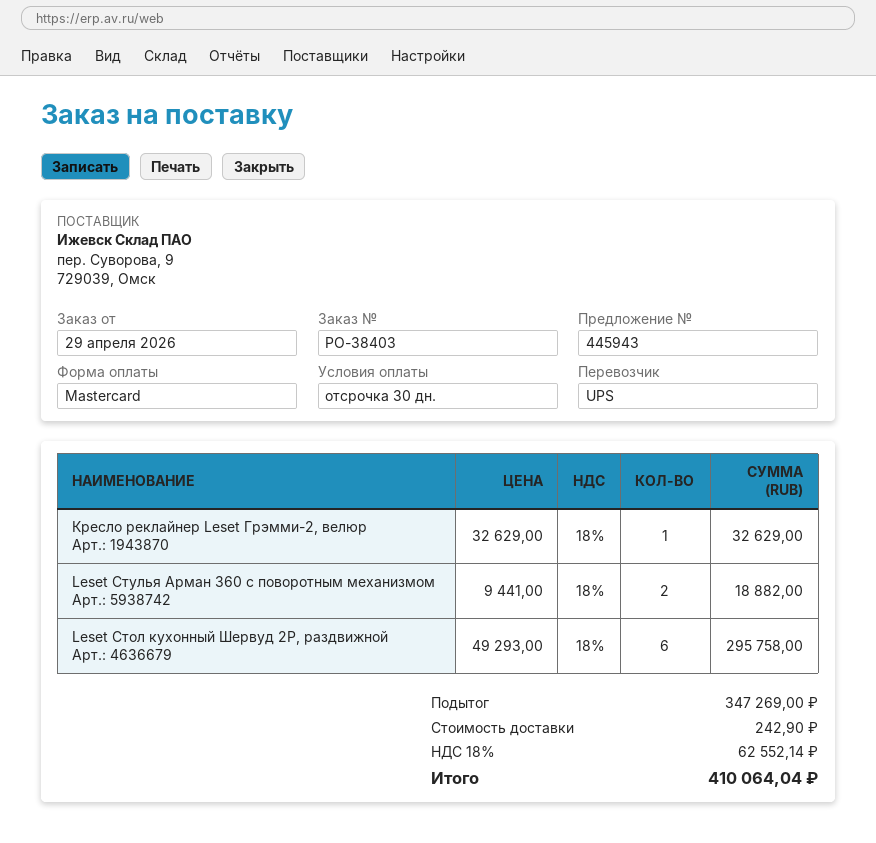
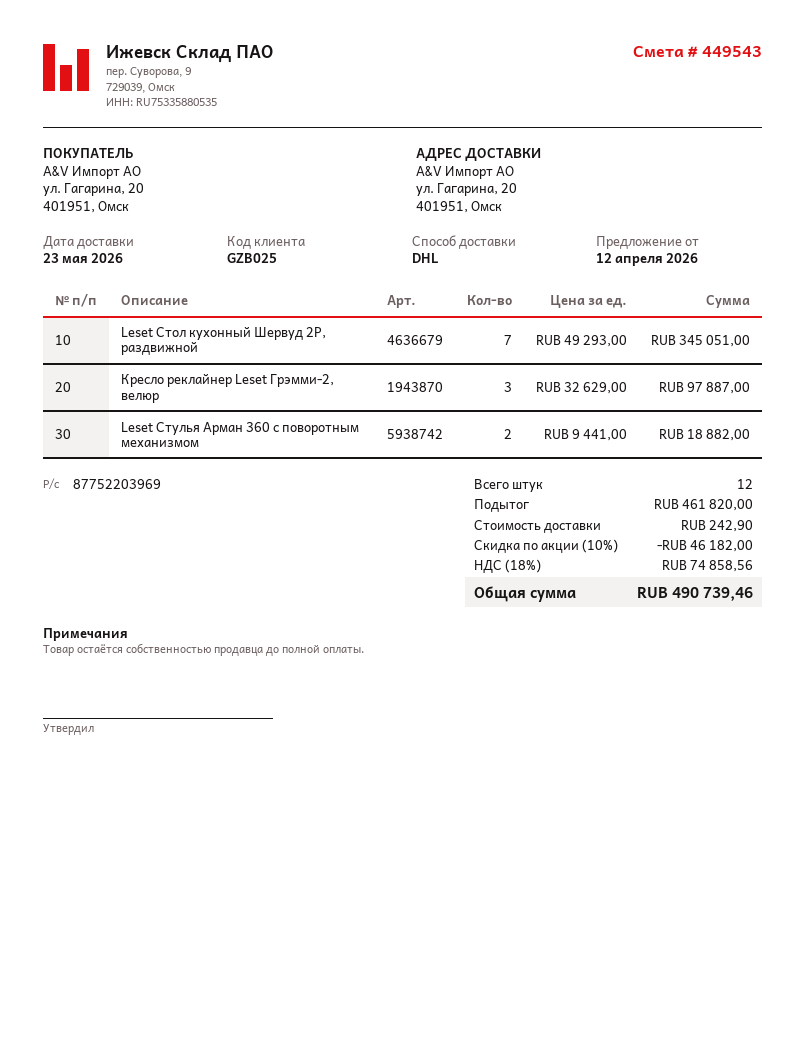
quote number: 445943 -> 449543
shipping method: UPS -> DHL
Кресло реклайнер Leset Грэмми-2, велюр: 1 x 32629.00 = 32629.00 -> 3 x 32629.00 = 97887.00
Leset Стол кухонный Шервуд 2Р, раздвижной: 6 x 49293.00 = 295758.00 -> 7 x 49293.00 = 345051.00
subtotal: 347269.00 -> 461820.00
discount: none -> 10% = 46182.00
tax: 18% = 62552.14 -> 18% = 74858.56
total: 410064.04 -> 490739.46

